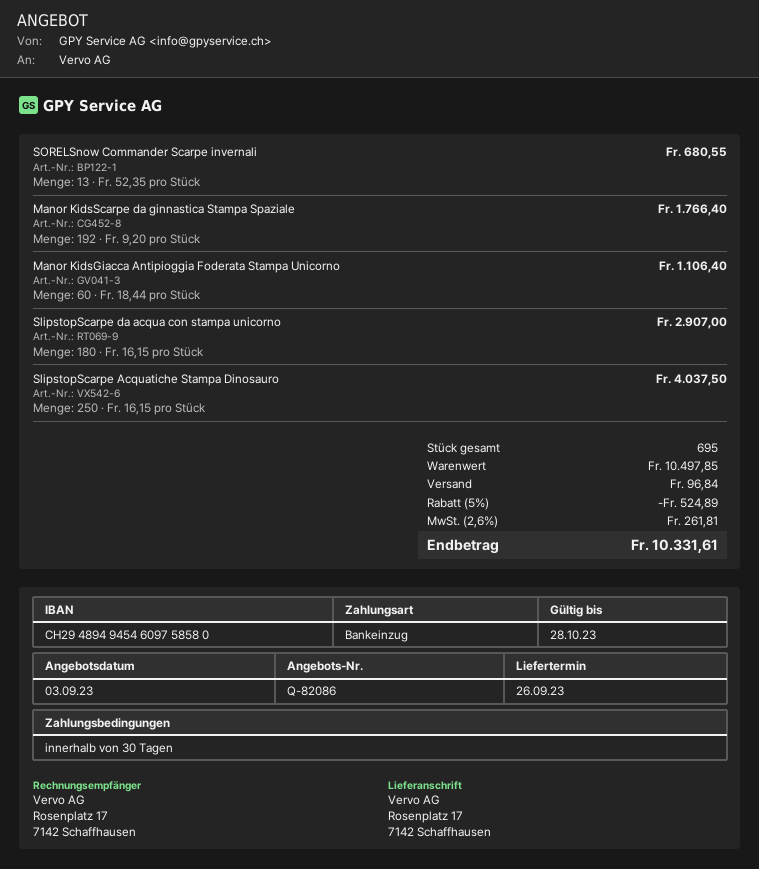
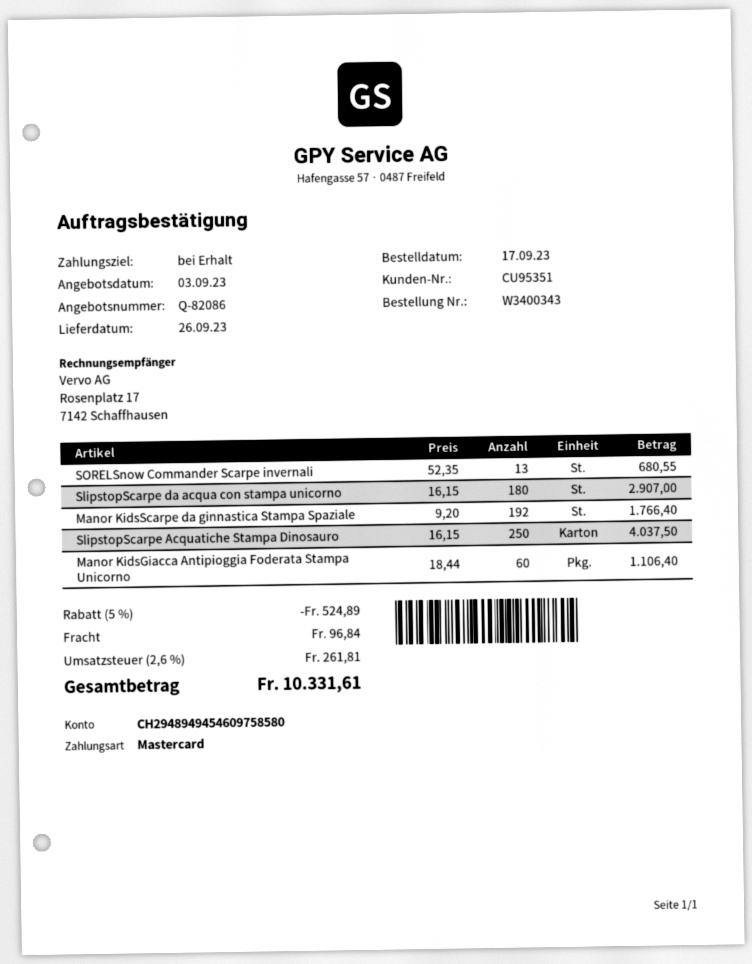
payment terms: 30 days -> on receipt
payment method: direct debit -> Mastercard

